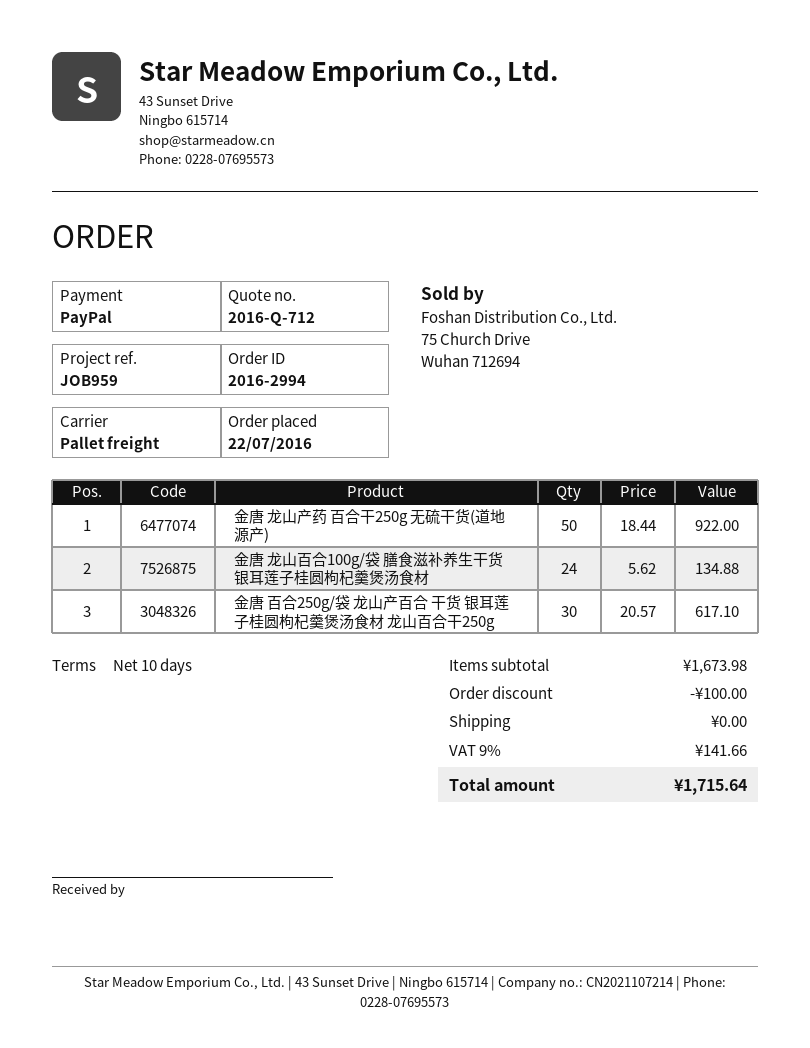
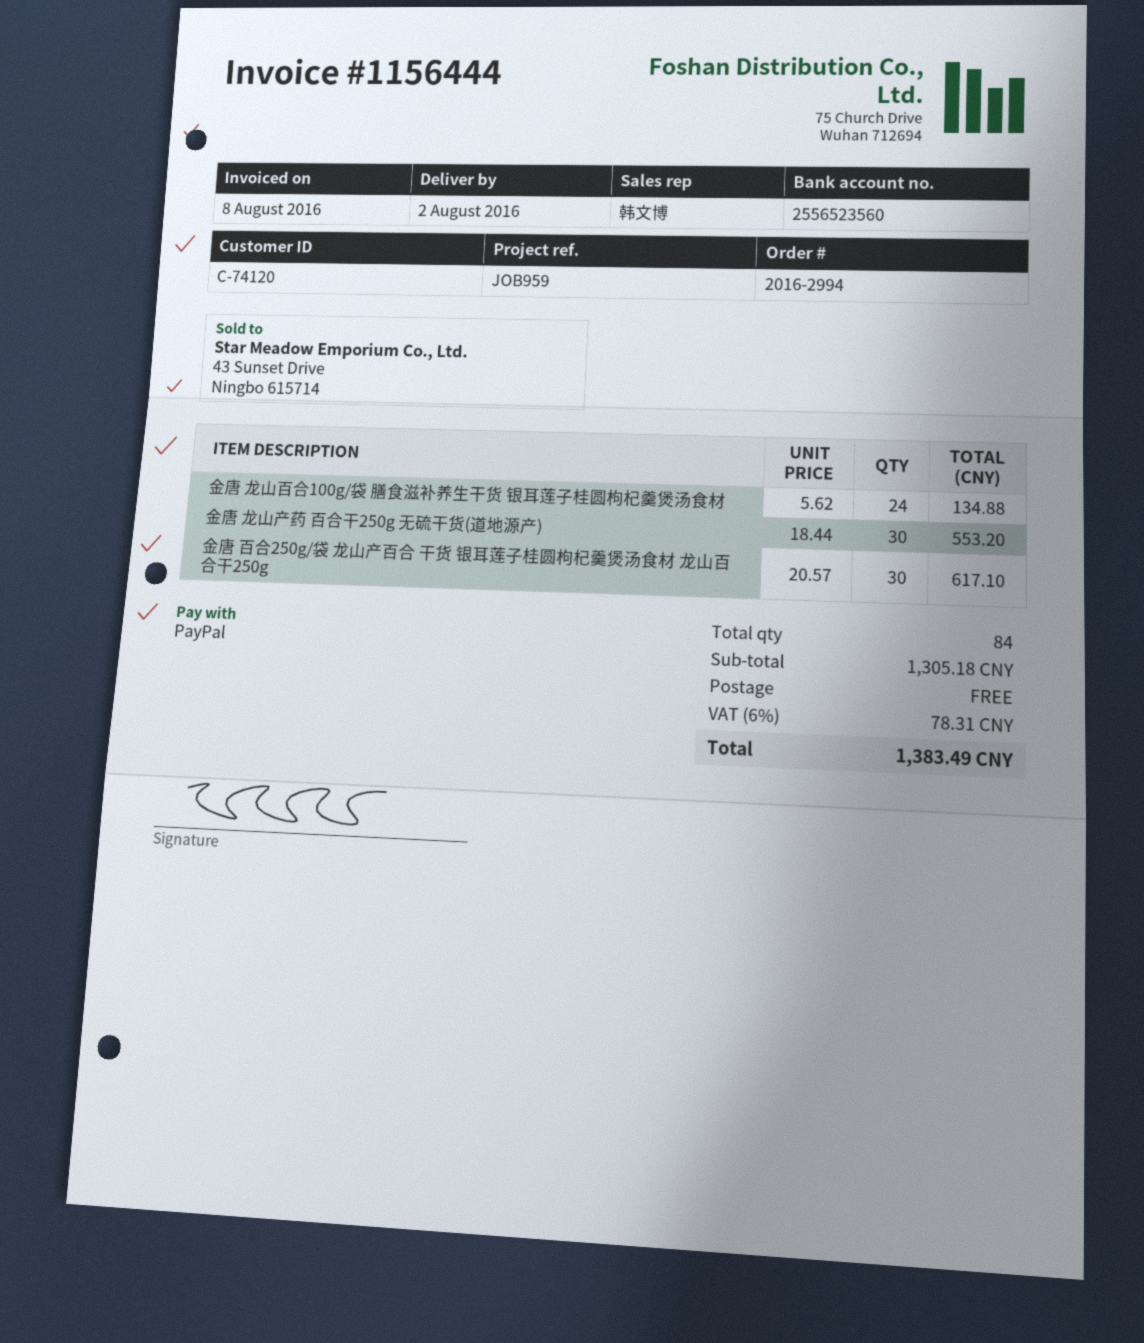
金唐 龙山产药 百合干250g 无硫干货(道地源产): 50 x 18.44 = 922.00 -> 30 x 18.44 = 553.20
subtotal: 1673.98 -> 1305.18
discount: 100.00 -> none
tax: 9% = 141.66 -> 6% = 78.31
total: 1715.64 -> 1383.49

